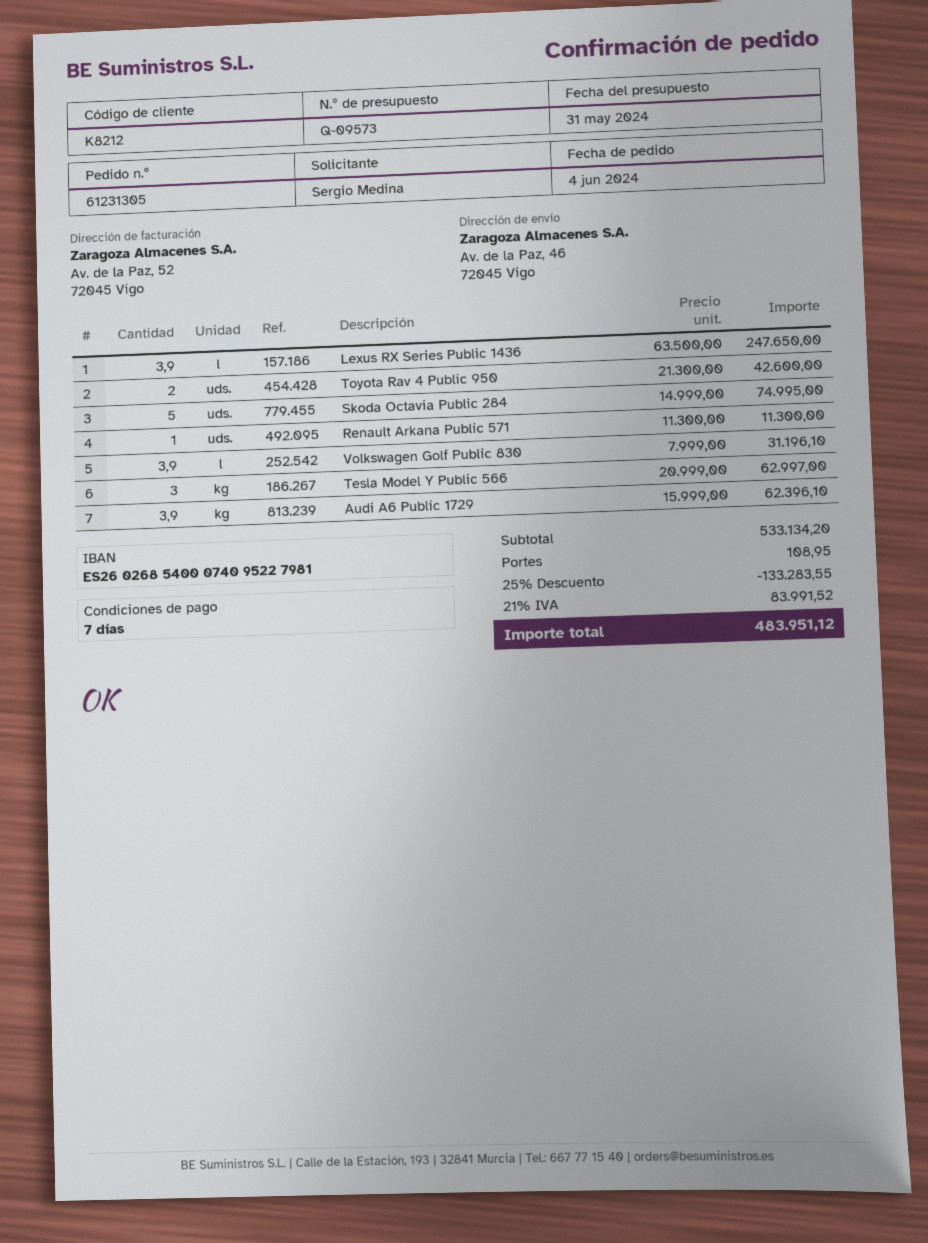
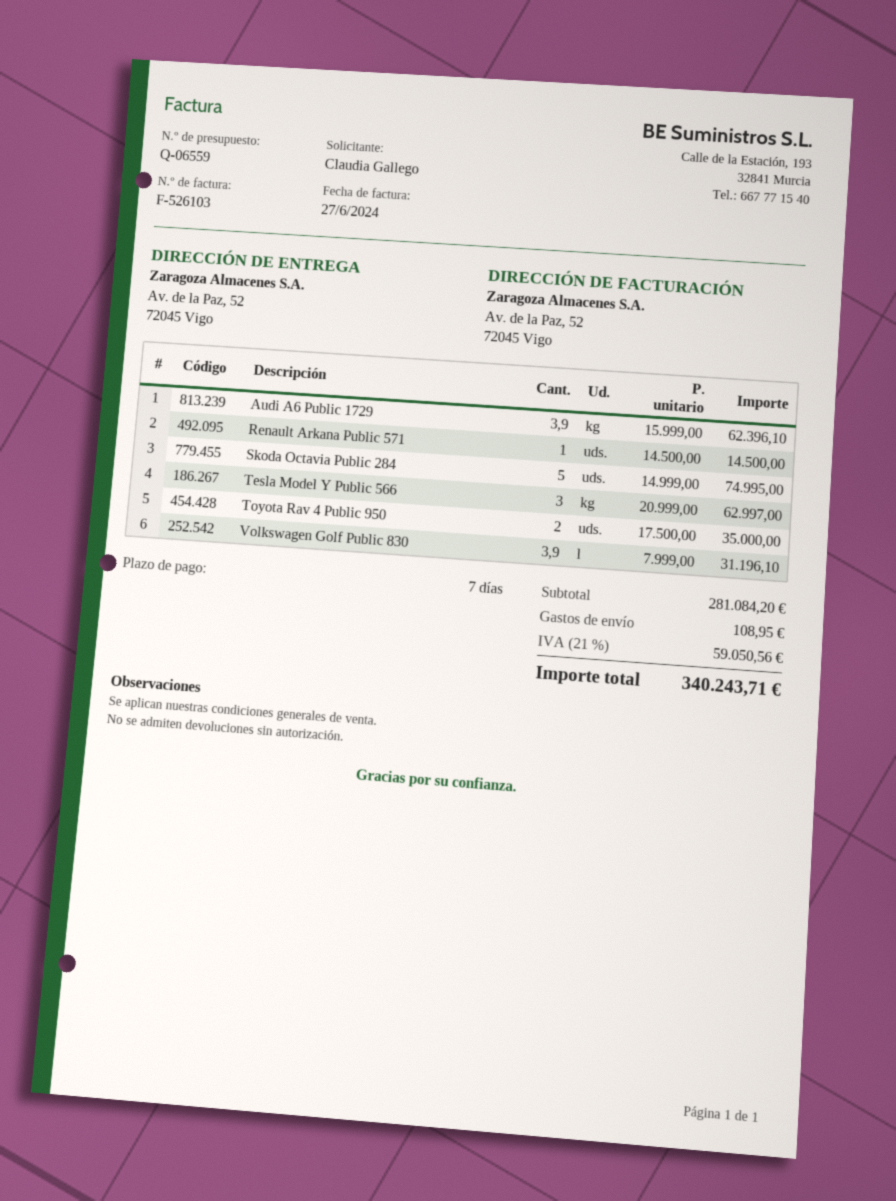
quote number: Q-09573 -> Q-06559
ordered by: Sergio Medina -> Claudia Gallego
ship to: Av. de la Paz, 46, 72045 Vigo -> Av. de la Paz, 52, 72045 Vigo
Lexus RX Series Public 1436: 3.9 x 63500.00 = 247650.00 -> none
Toyota Rav 4 Public 950: 2 x 21300.00 = 42600.00 -> 2 x 17500.00 = 35000.00
Renault Arkana Public 571: 1 x 11300.00 = 11300.00 -> 1 x 14500.00 = 14500.00
subtotal: 533134.20 -> 281084.20
discount: 25% = 133283.55 -> none
tax: 21% = 83991.52 -> 21% = 59050.56
total: 483951.12 -> 340243.71

